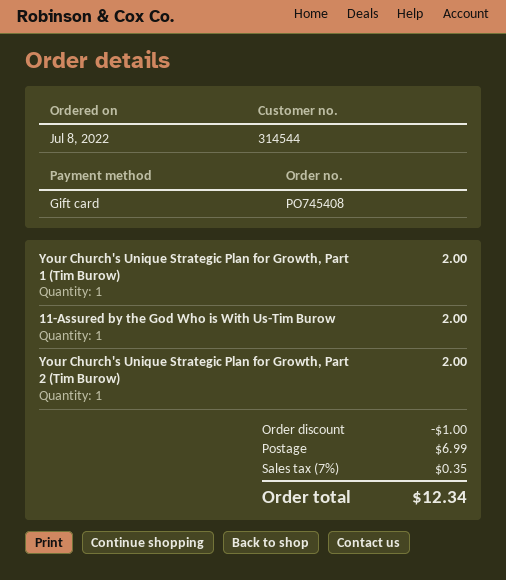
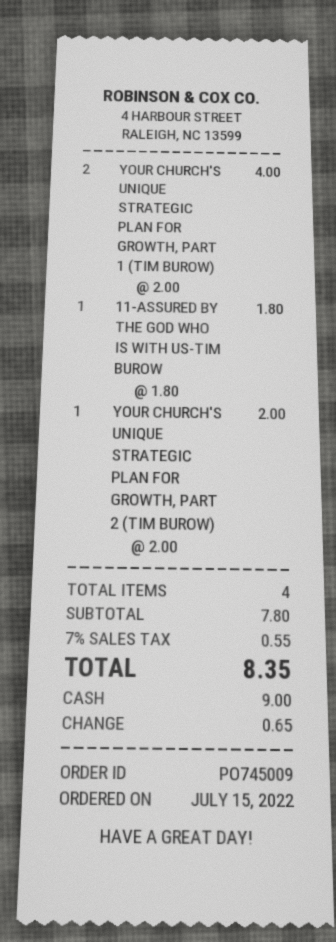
order number: PO745408 -> PO745009
order date: 2022-07-08 -> 2022-07-15
payment method: gift card -> cash
Your Church's Unique Strategic Plan for Growth, Part 1 (Tim Burow): 1 for 2.00 -> 2 for 4.00
11-Assured by the God Who is With Us-Tim Burow: 1 for 2.00 -> 1 for 1.80
discount: 1.00 -> none
shipping: 6.99 -> none
tax: 7% = 0.35 -> 7% = 0.55
total: 12.34 -> 8.35

